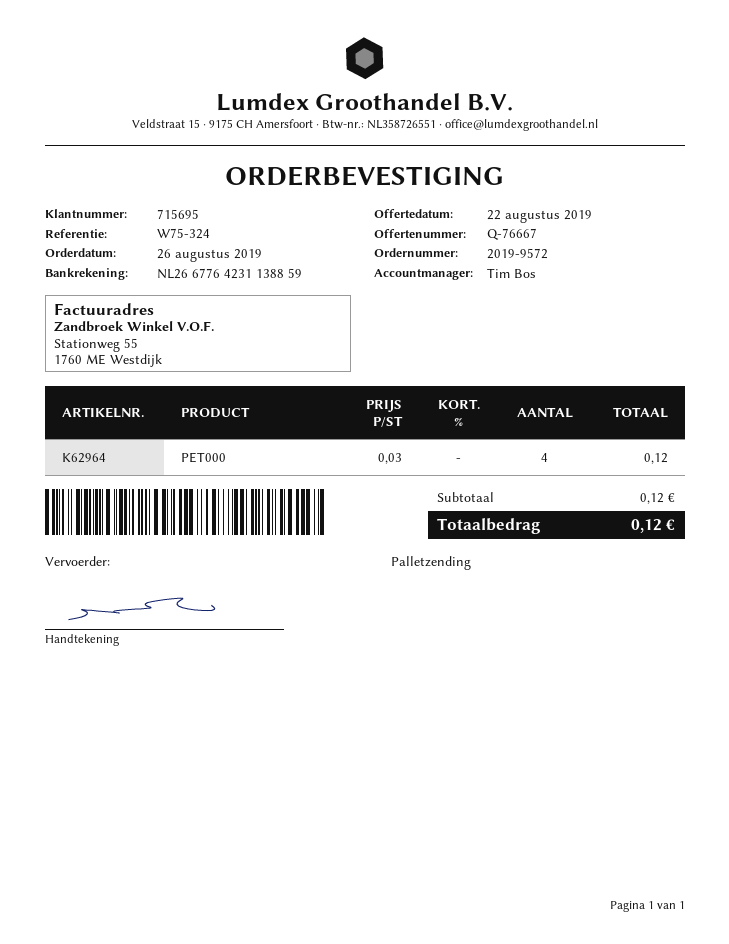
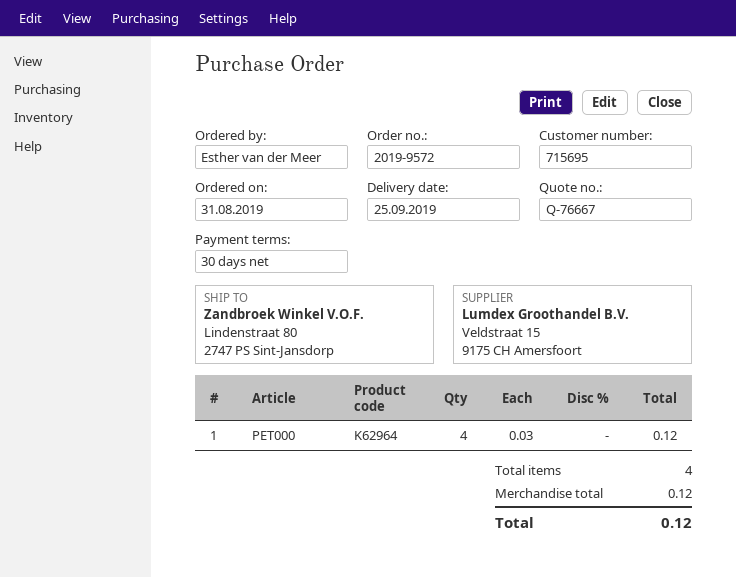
order date: 2019-08-26 -> 2019-08-31

